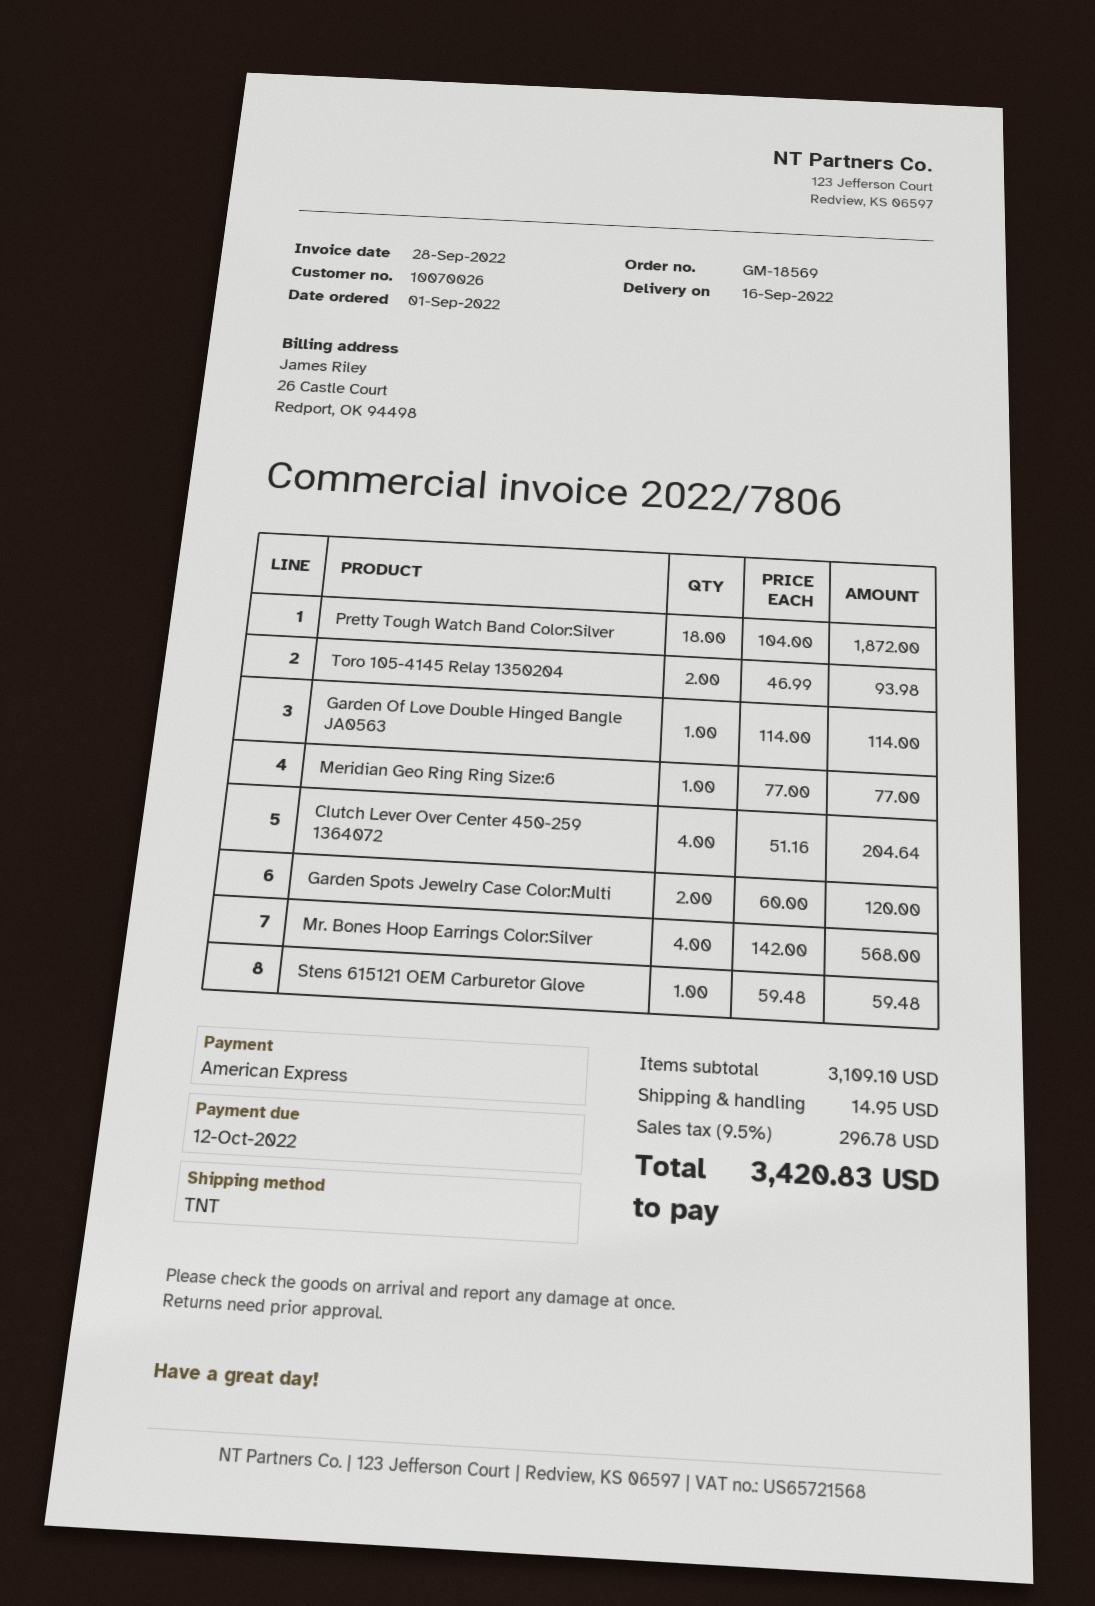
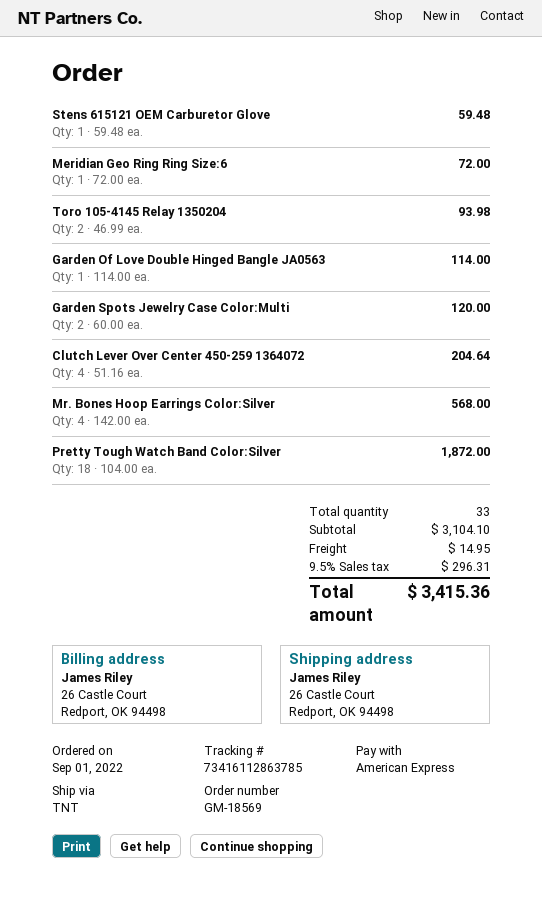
Meridian Geo Ring Ring Size:6: 1 x 77.00 = 77.00 -> 1 x 72.00 = 72.00
subtotal: 3109.10 -> 3104.10
tax: 9.5% = 296.78 -> 9.5% = 296.31
total: 3420.83 -> 3415.36

